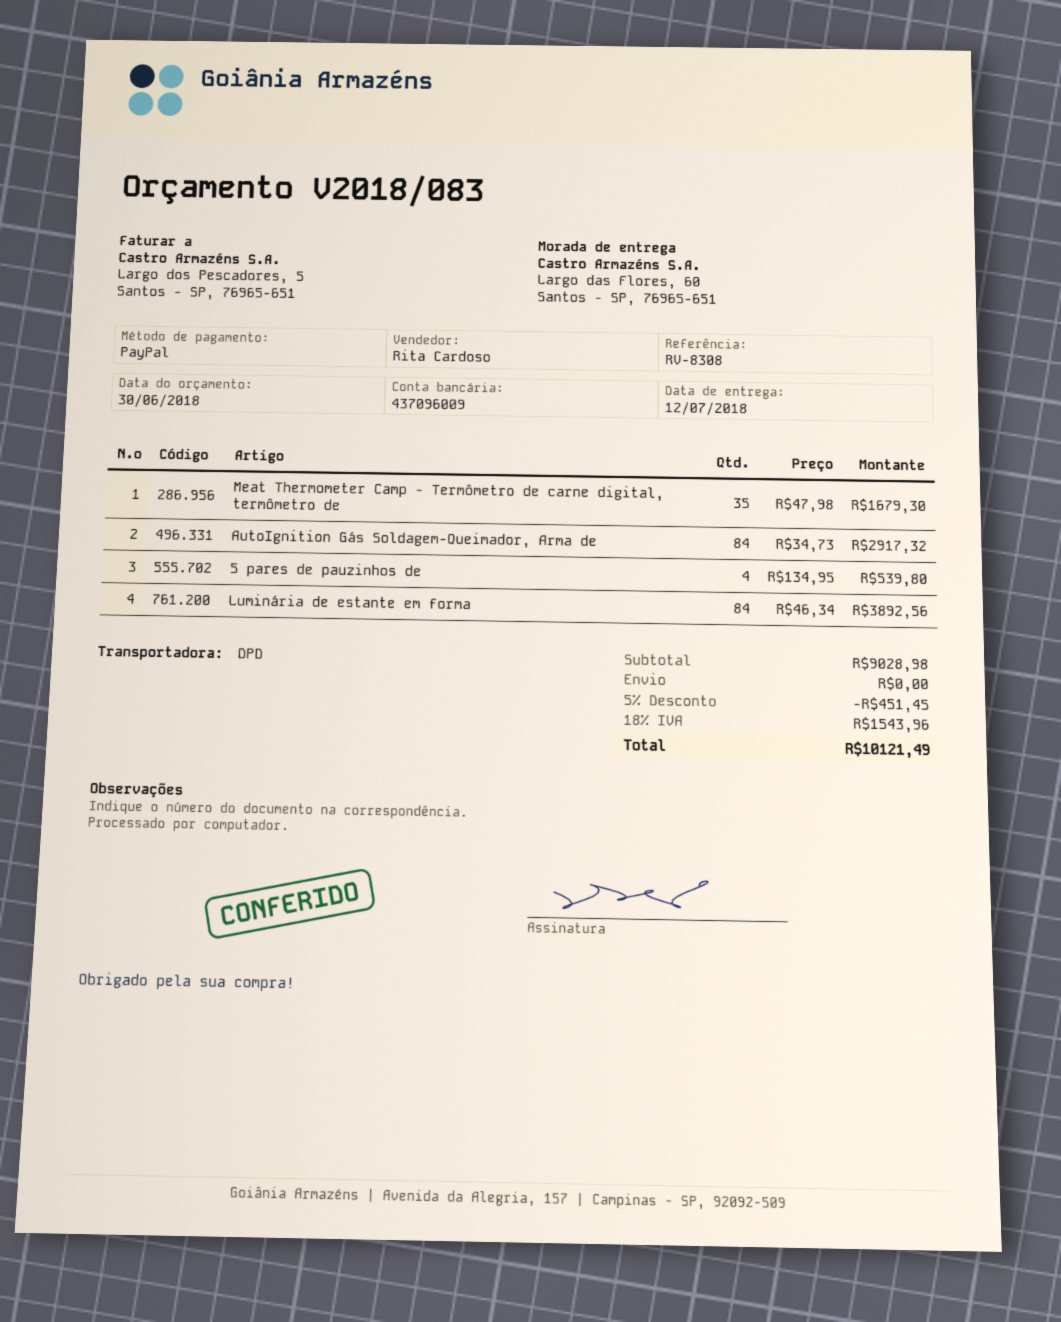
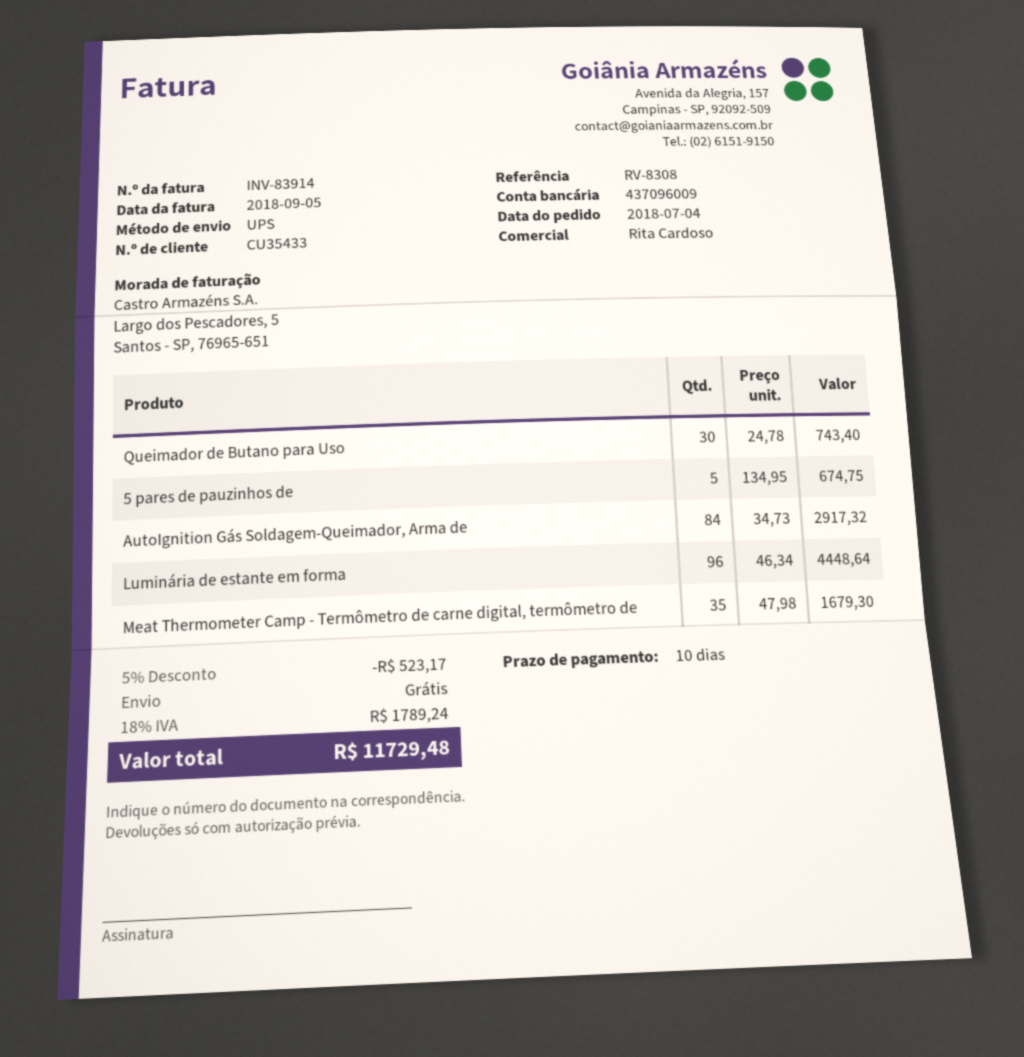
shipping method: DPD -> UPS
5 pares de pauzinhos de: 4 x 134.95 = 539.80 -> 5 x 134.95 = 674.75
Luminária de estante em forma: 84 x 46.34 = 3892.56 -> 96 x 46.34 = 4448.64
Queimador de Butano para Uso: none -> 30 x 24.78 = 743.40
discount: 5% = 451.45 -> 5% = 523.17
tax: 18% = 1543.96 -> 18% = 1789.24
total: 10121.49 -> 11729.48

